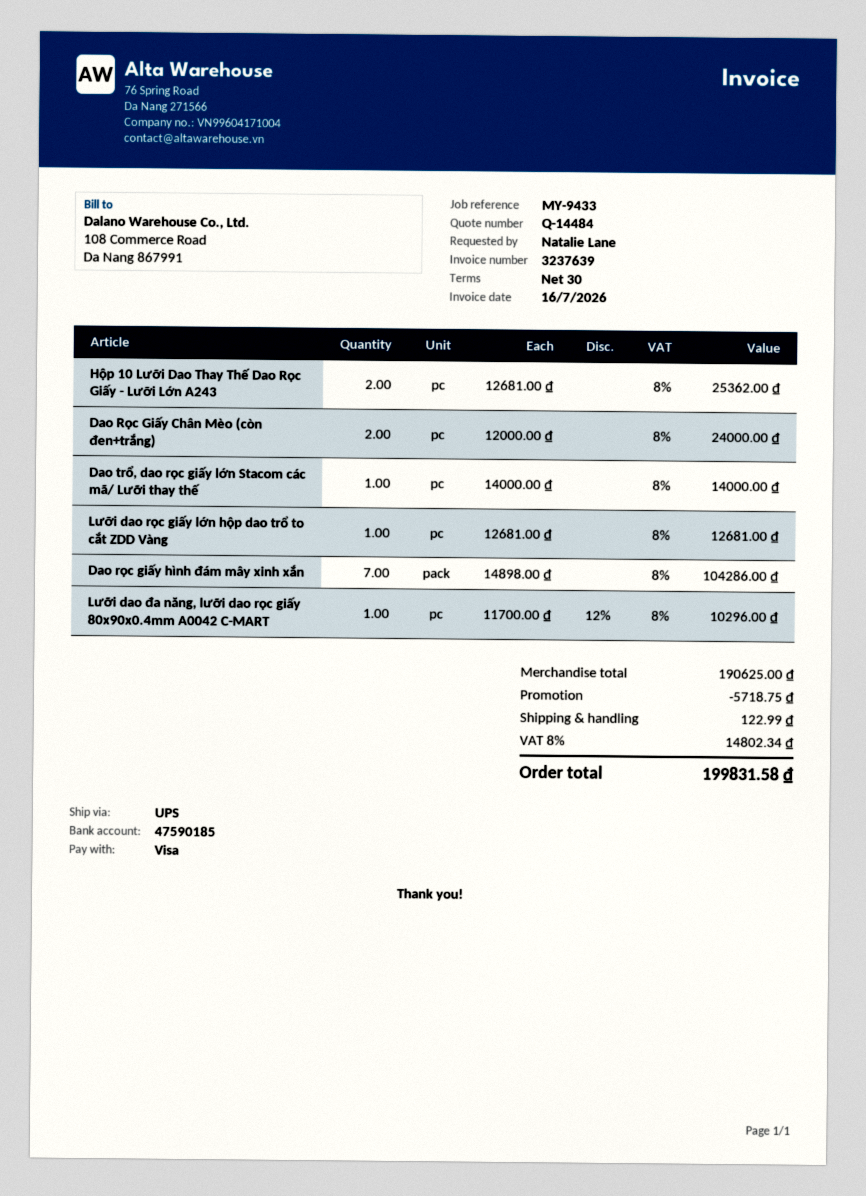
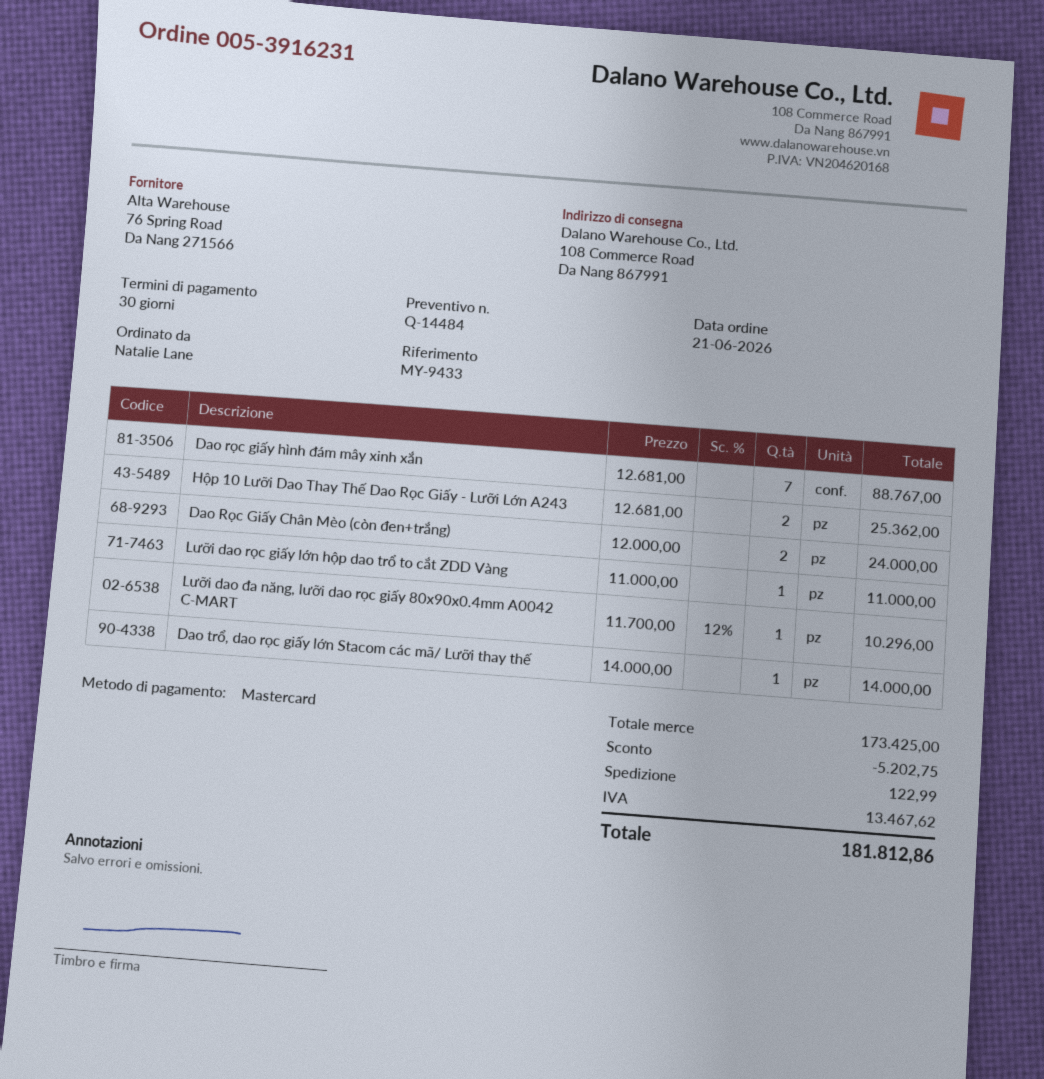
payment method: Visa -> Mastercard
Lưỡi dao rọc giấy lớn hộp dao trổ to cắt ZDD Vàng: 1 x 12681.00 = 12681.00 -> 1 x 11000.00 = 11000.00
Dao rọc giấy hình đám mây xinh xắn: 7 x 14898.00 = 104286.00 -> 7 x 12681.00 = 88767.00
subtotal: 190625.00 -> 173425.00
discount: 5718.75 -> 5202.75
tax: 14802.34 -> 13467.62
total: 199831.58 -> 181812.86

